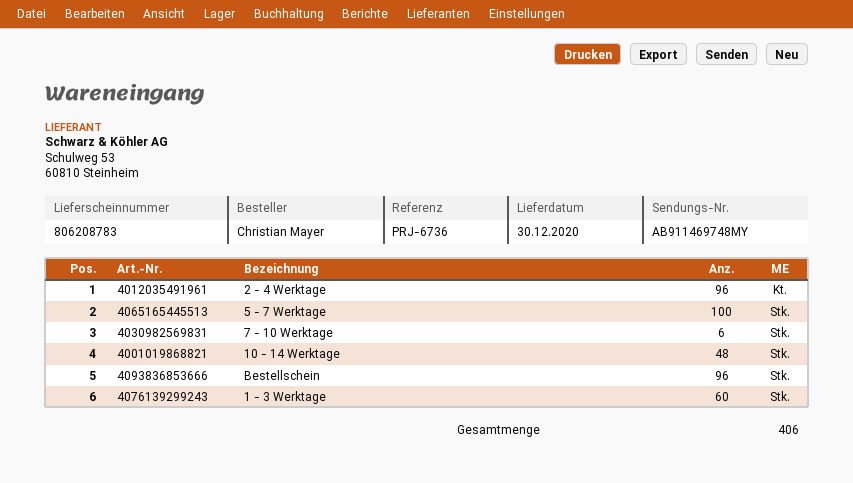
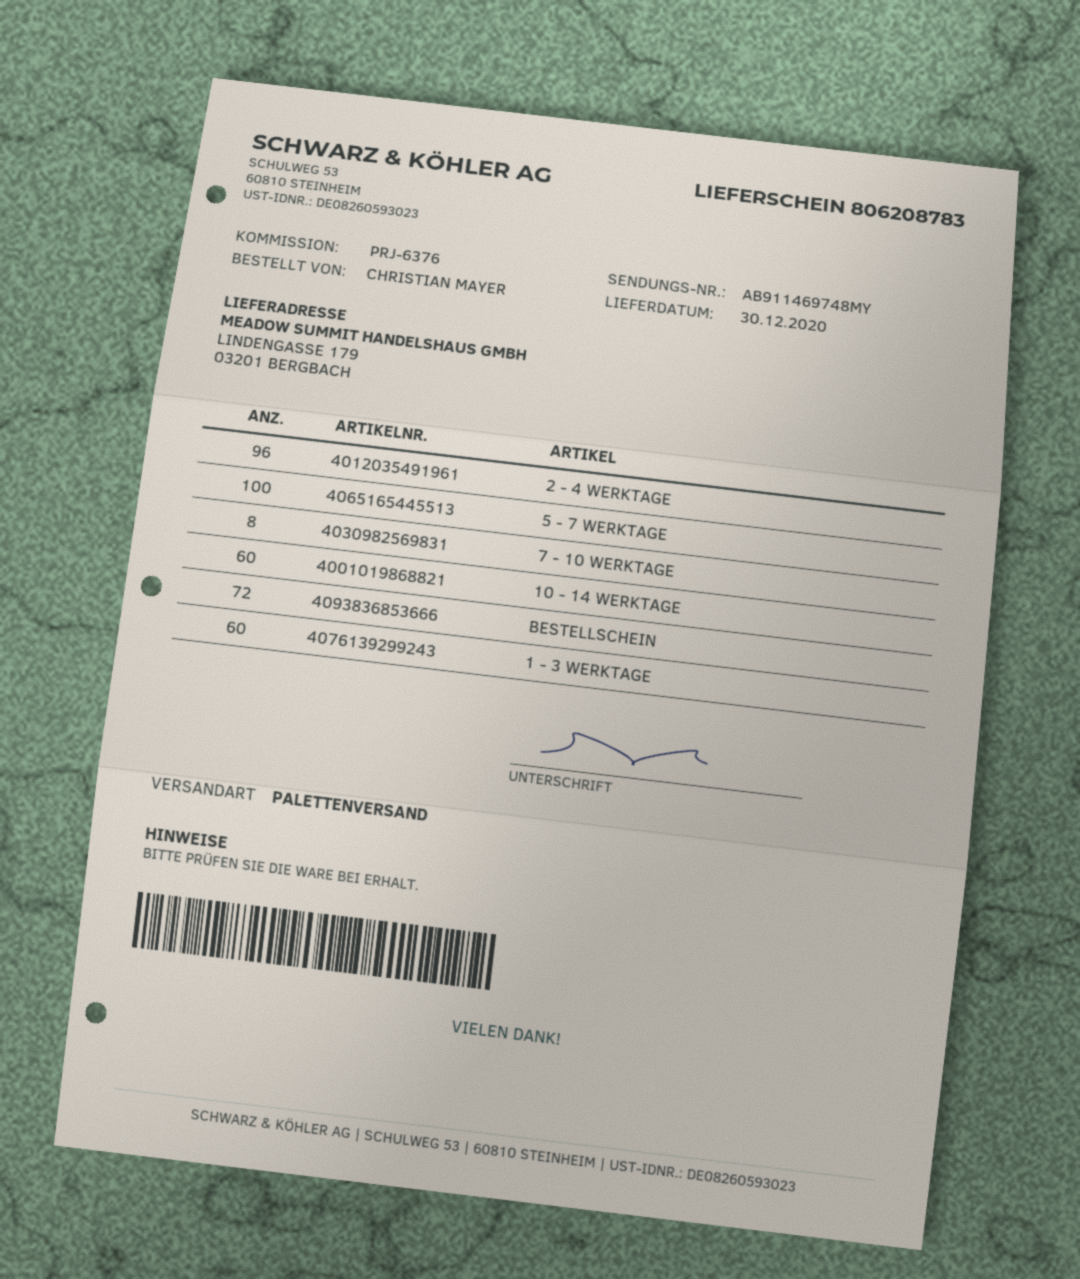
reference: PRJ-6736 -> PRJ-6376
7 - 10 Werktage: 6 -> 8
10 - 14 Werktage: 48 -> 60
Bestellschein: 96 -> 72

